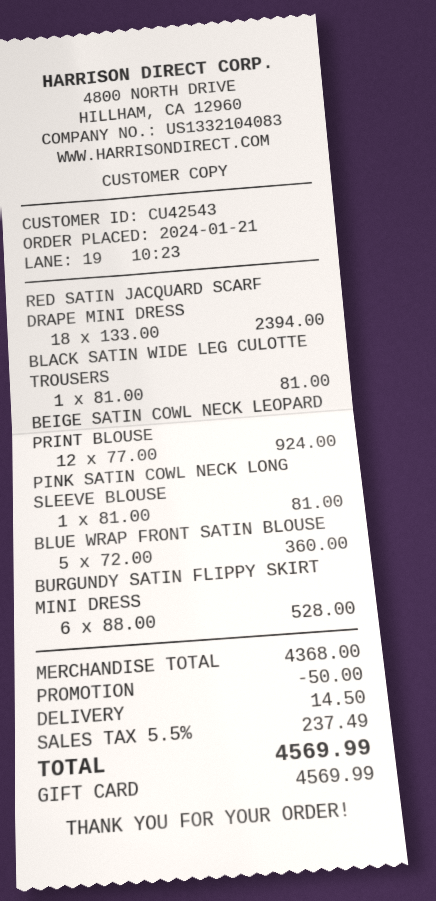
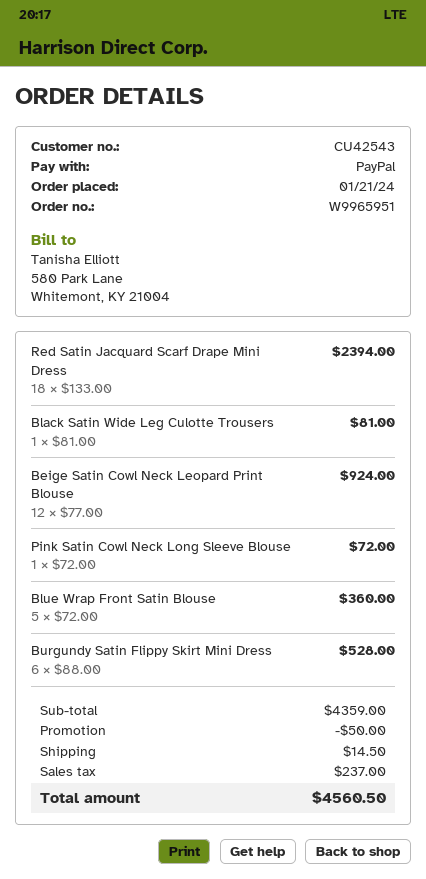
payment method: gift card -> PayPal
PINK SATIN COWL NECK LONG SLEEVE BLOUSE: 1 x 81.00 = 81.00 -> 1 x 72.00 = 72.00
subtotal: 4368.00 -> 4359.00
tax: 237.49 -> 237.00
total: 4569.99 -> 4560.50

